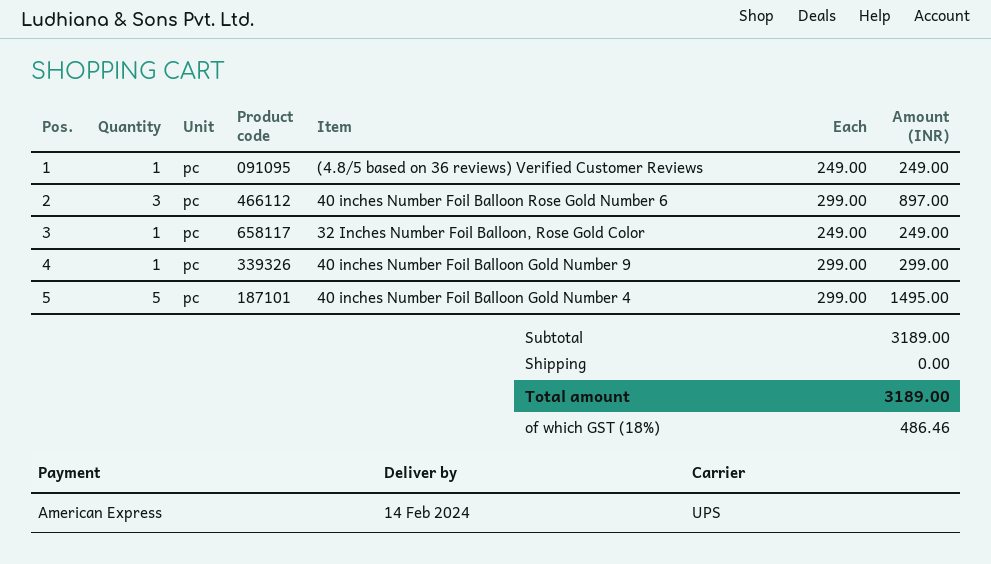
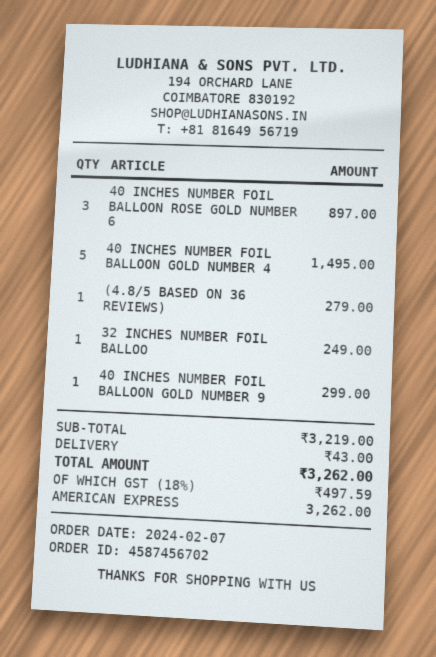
(4.8/5 based on 36 reviews) Verified Customer Reviews: 1 for 249.00 -> 1 for 279.00
subtotal: 3189.00 -> 3219.00
shipping: 0.00 -> 43.00
tax: 18% = 486.46 -> 18% = 497.59
total: 3189.00 -> 3262.00

